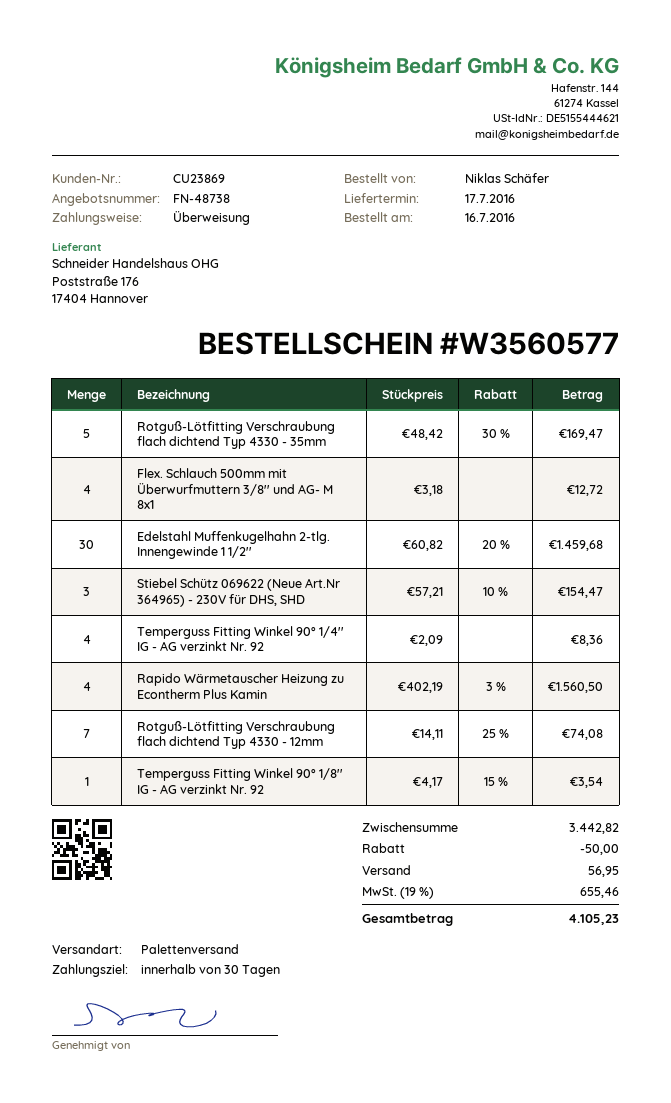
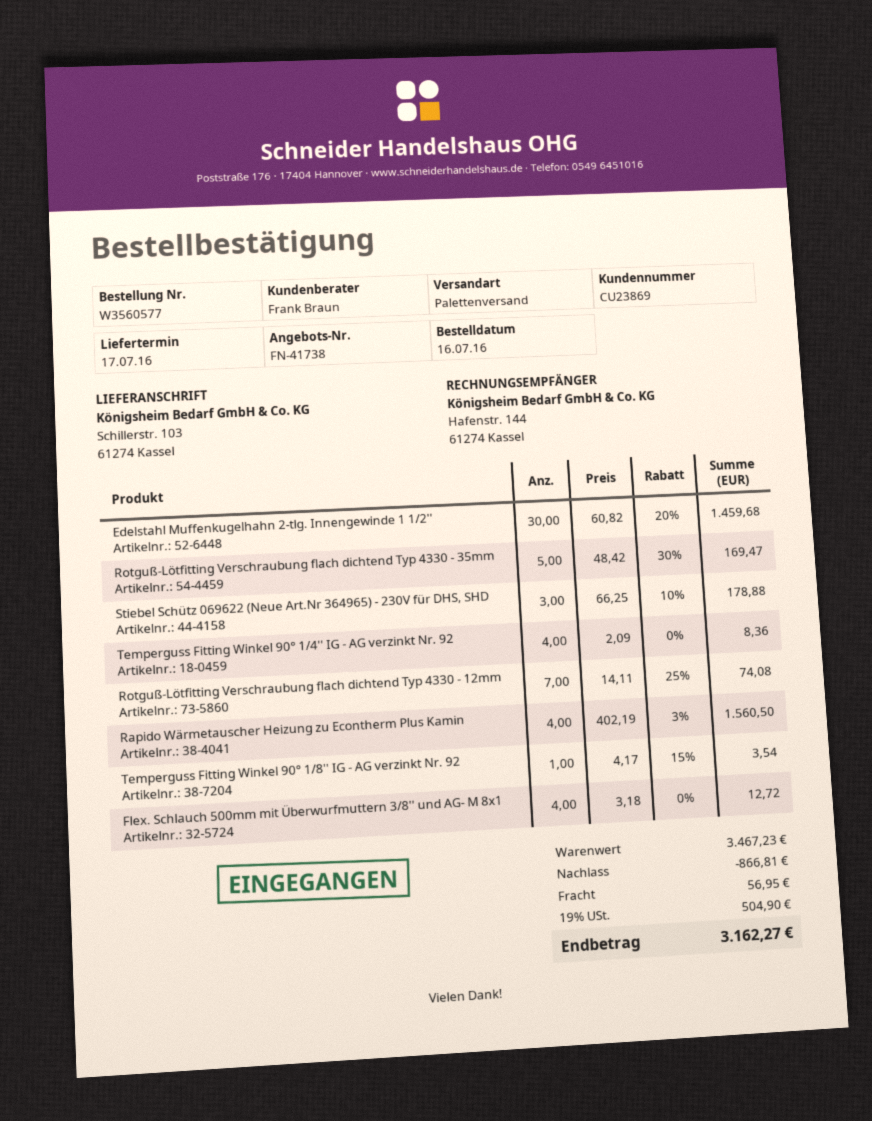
quote number: FN-48738 -> FN-41738
Stiebel Schütz 069622 (Neue Art.Nr 364965) - 230V für DHS, SHD: 3 x 57.21 - 10% = 154.47 -> 3 x 66.25 - 10% = 178.88
subtotal: 3442.82 -> 3467.23
discount: 50.00 -> 866.81
tax: 19% = 655.46 -> 19% = 504.90
total: 4105.23 -> 3162.27

